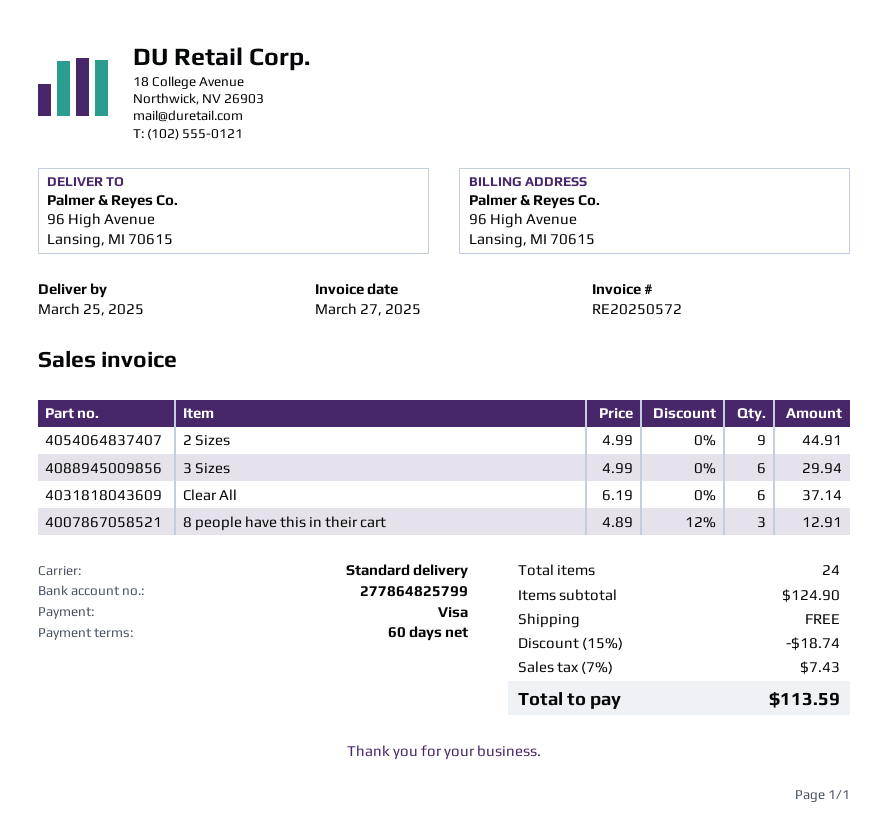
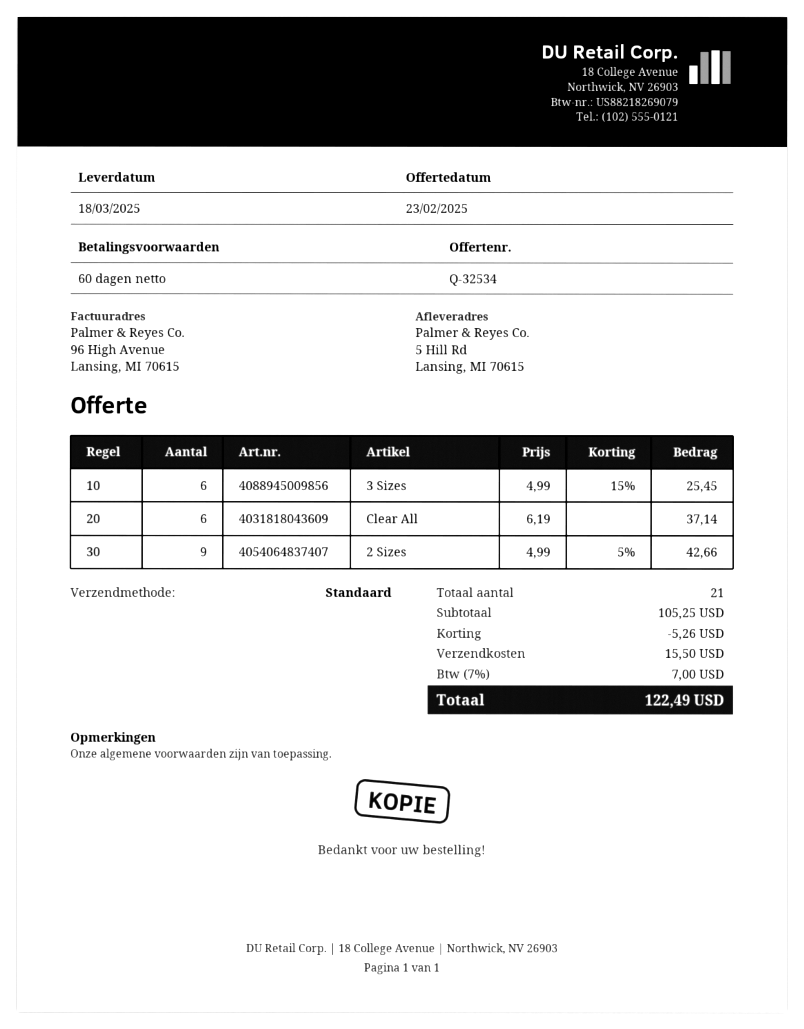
delivery date: 2025-03-25 -> 2025-03-18
ship to: 96 High Avenue, Lansing, MI 70615 -> 5 Hill Rd, Lansing, MI 70615
2 Sizes: 9 x 4.99 = 44.91 -> 9 x 4.99 - 5% = 42.66
3 Sizes: 6 x 4.99 = 29.94 -> 6 x 4.99 - 15% = 25.45
8 people have this in their cart: 3 x 4.89 - 12% = 12.91 -> none
total quantity: 24 -> 21
subtotal: 124.90 -> 105.25
discount: 18.74 -> 5.26
shipping: 0.00 -> 15.50
tax: 7% = 7.43 -> 7% = 7.00
total: 113.59 -> 122.49

